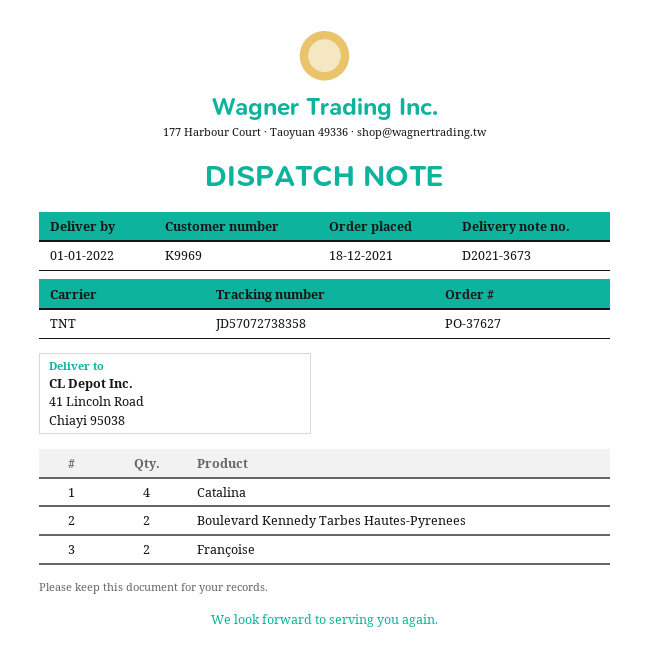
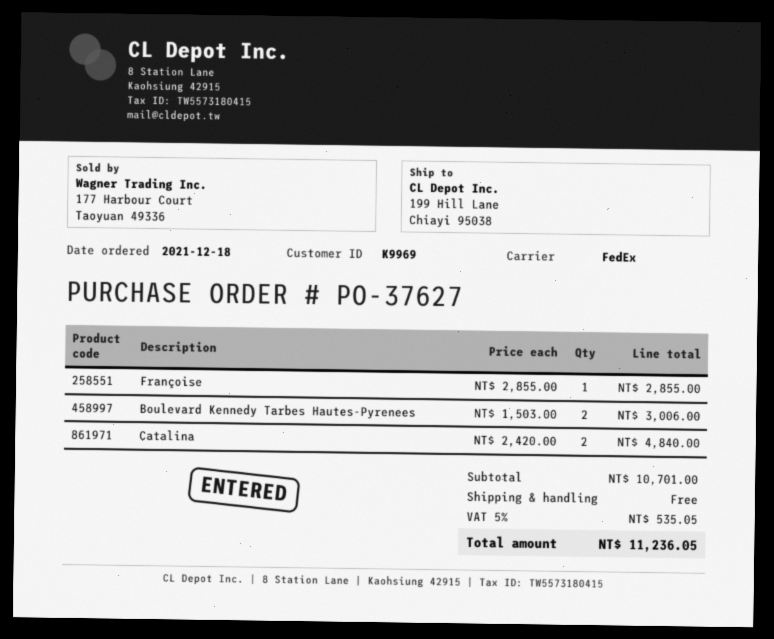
shipping method: TNT -> FedEx
ship to: 41 Lincoln Road, Chiayi 95038 -> 199 Hill Lane, Chiayi 95038
Catalina: 4 -> 2
Françoise: 2 -> 1

